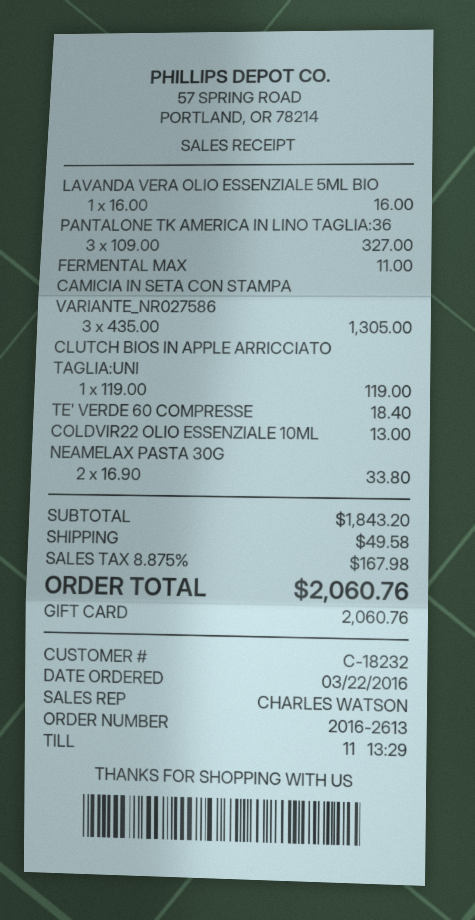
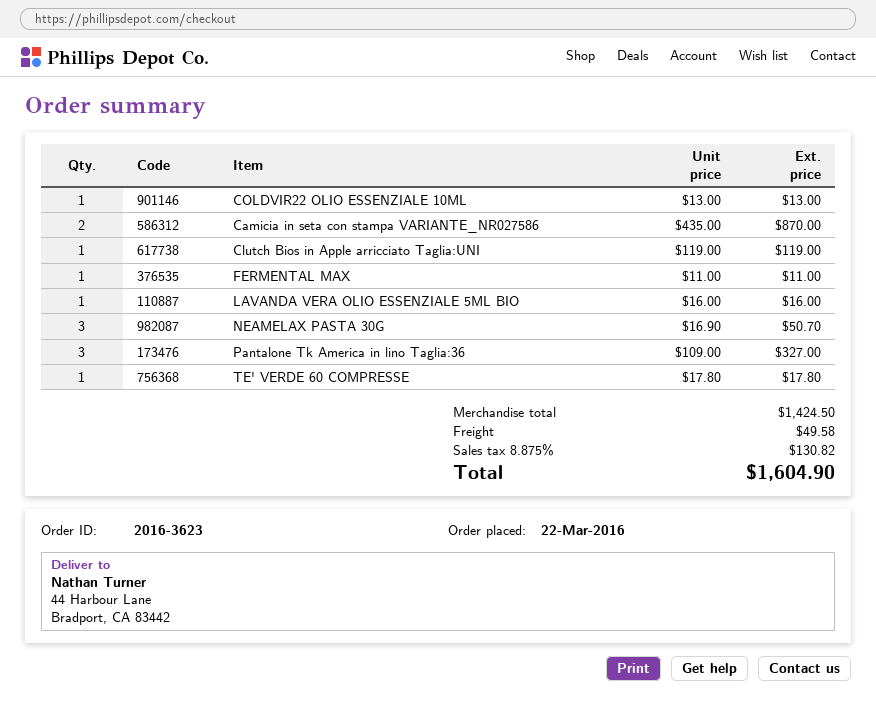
order number: 2016-2613 -> 2016-3623
CAMICIA IN SETA CON STAMPA VARIANTE_NR027586: 3 x 435.00 = 1305.00 -> 2 x 435.00 = 870.00
TE' VERDE 60 COMPRESSE: 1 x 18.40 = 18.40 -> 1 x 17.80 = 17.80
NEAMELAX PASTA 30G: 2 x 16.90 = 33.80 -> 3 x 16.90 = 50.70
subtotal: 1843.20 -> 1424.50
tax: 8.875% = 167.98 -> 8.875% = 130.82
total: 2060.76 -> 1604.90

